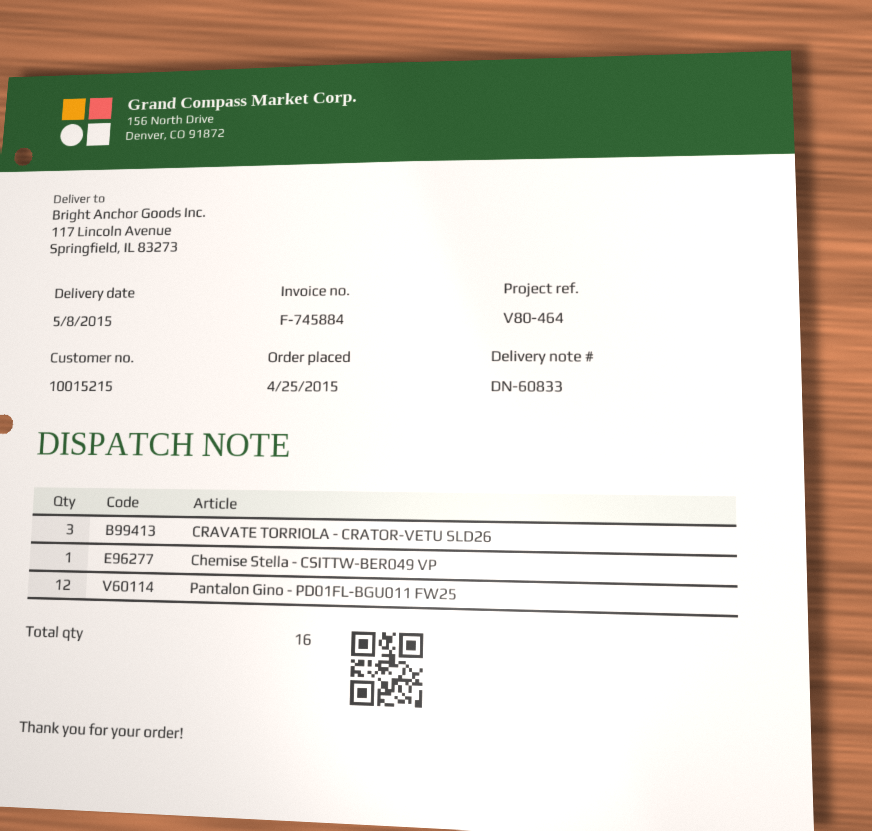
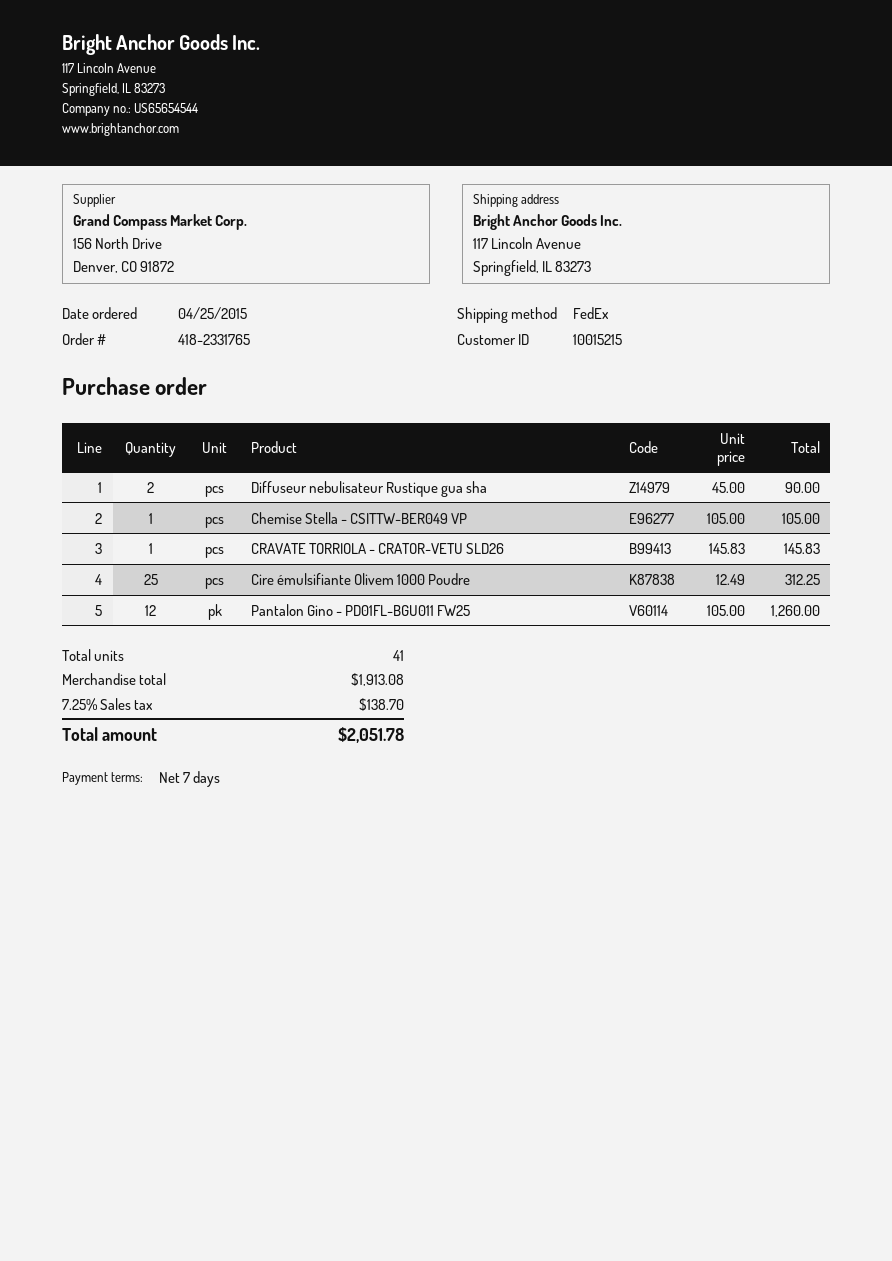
CRAVATE TORRIOLA - CRATOR-VETU SLD26: 3 -> 1
Diffuseur nebulisateur Rustique gua sha: none -> 2
Cire émulsifiante Olivem 1000 Poudre: none -> 25
total quantity: 16 -> 41

